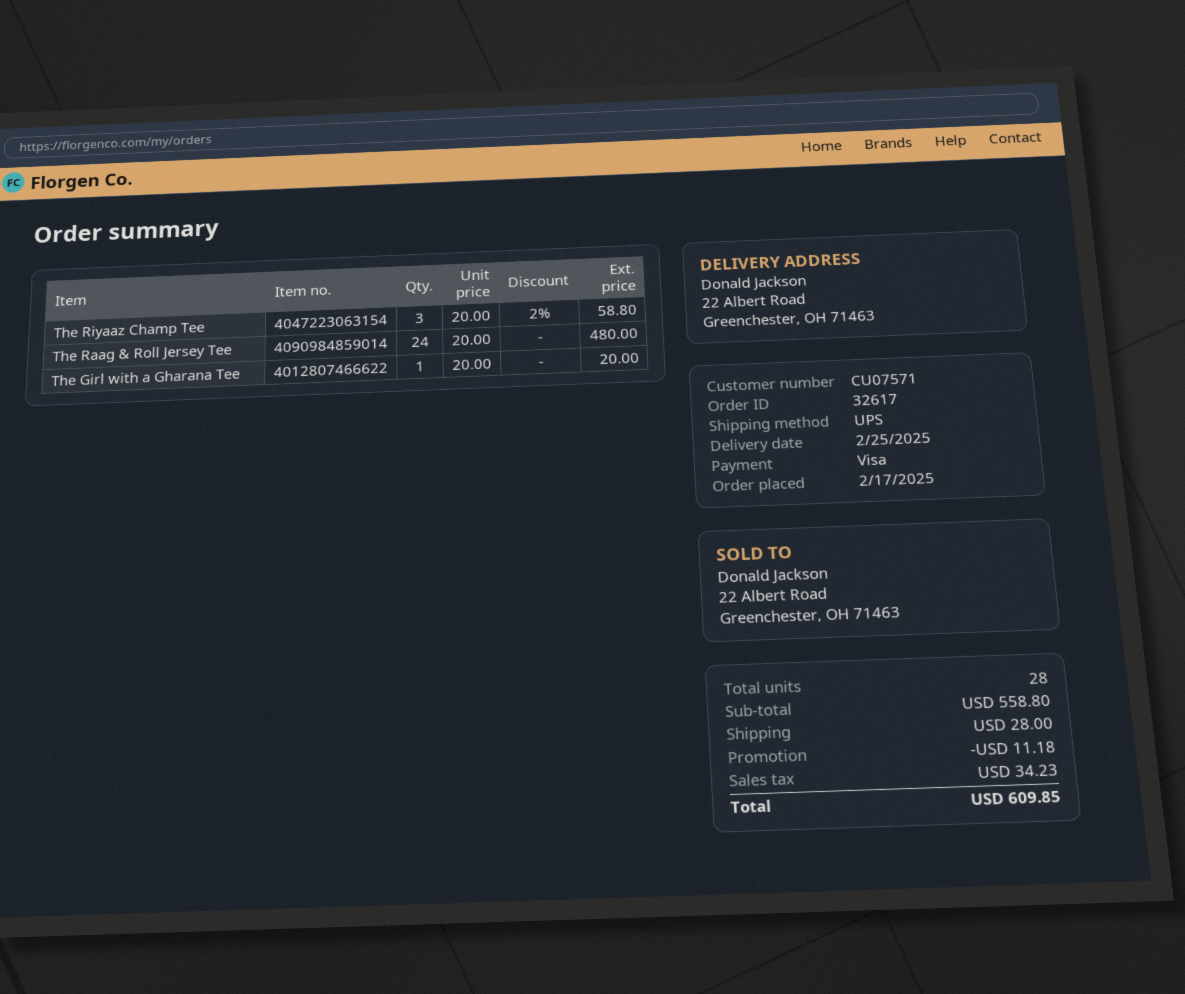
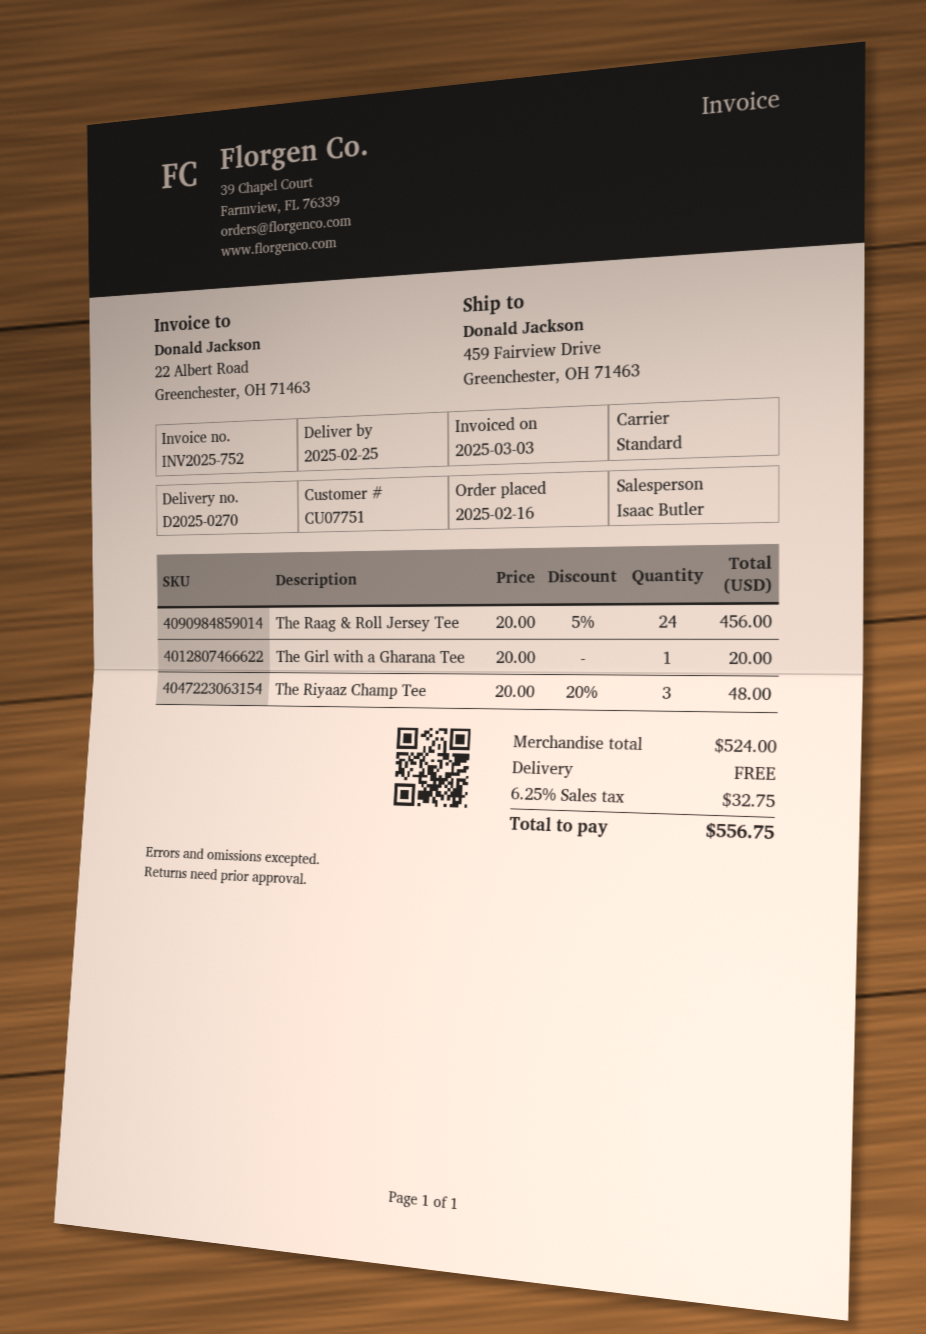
order date: 2025-02-17 -> 2025-02-16
customer number: CU07571 -> CU07751
shipping method: UPS -> standard
ship to: 22 Albert Road, Greenchester, OH 71463 -> 459 Fairview Drive, Greenchester, OH 71463
The Riyaaz Champ Tee: 3 x 20.00 - 2% = 58.80 -> 3 x 20.00 - 20% = 48.00
The Raag & Roll Jersey Tee: 24 x 20.00 = 480.00 -> 24 x 20.00 - 5% = 456.00
subtotal: 558.80 -> 524.00
discount: 11.18 -> none
shipping: 28.00 -> 0.00
tax: 34.23 -> 32.75
total: 609.85 -> 556.75

